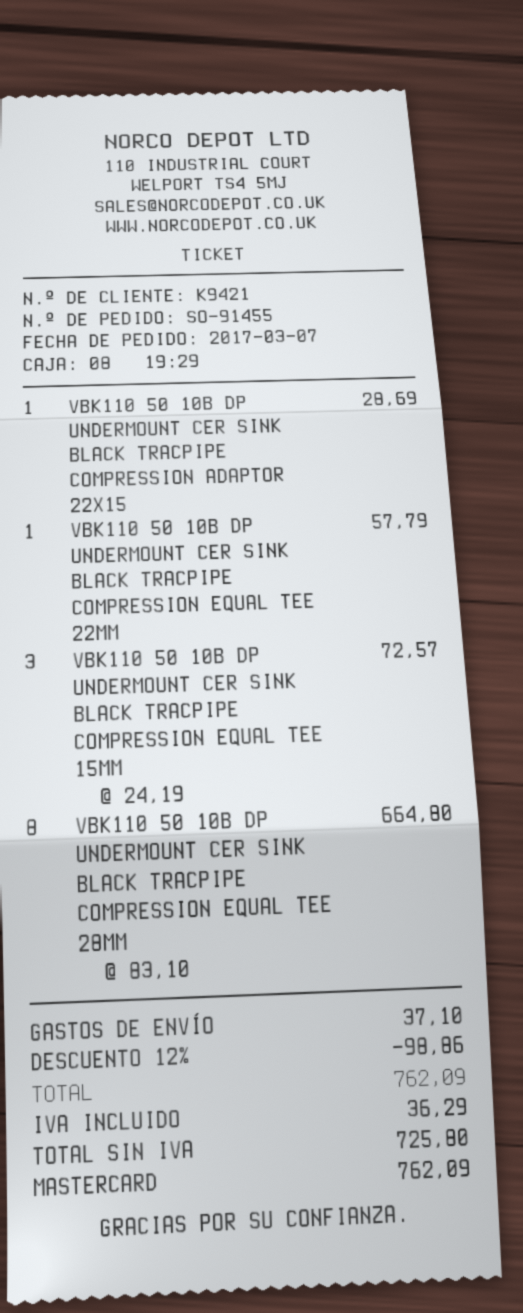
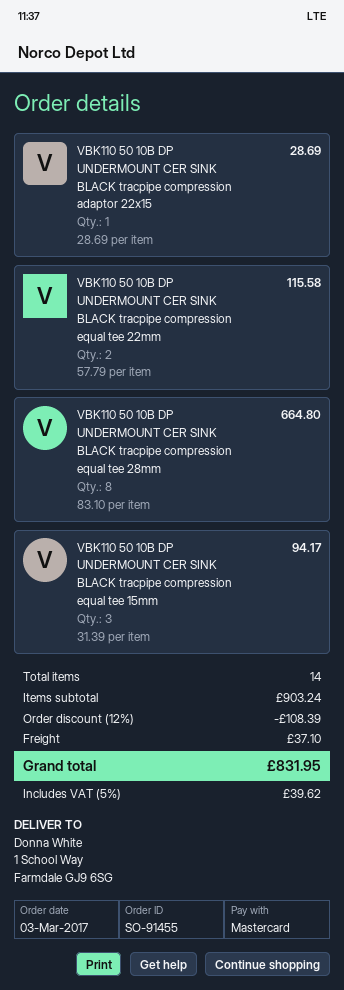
order date: 2017-03-07 -> 2017-03-03
VBK110 50 10B DP UNDERMOUNT CER SINK BLACK TRACPIPE COMPRESSION EQUAL TEE 22MM: 1 x 57.79 = 57.79 -> 2 x 57.79 = 115.58
VBK110 50 10B DP UNDERMOUNT CER SINK BLACK TRACPIPE COMPRESSION EQUAL TEE 15MM: 3 x 24.19 = 72.57 -> 3 x 31.39 = 94.17
discount: 12% = 98.86 -> 12% = 108.39
tax: 36.29 -> 39.62
total: 762.09 -> 831.95

